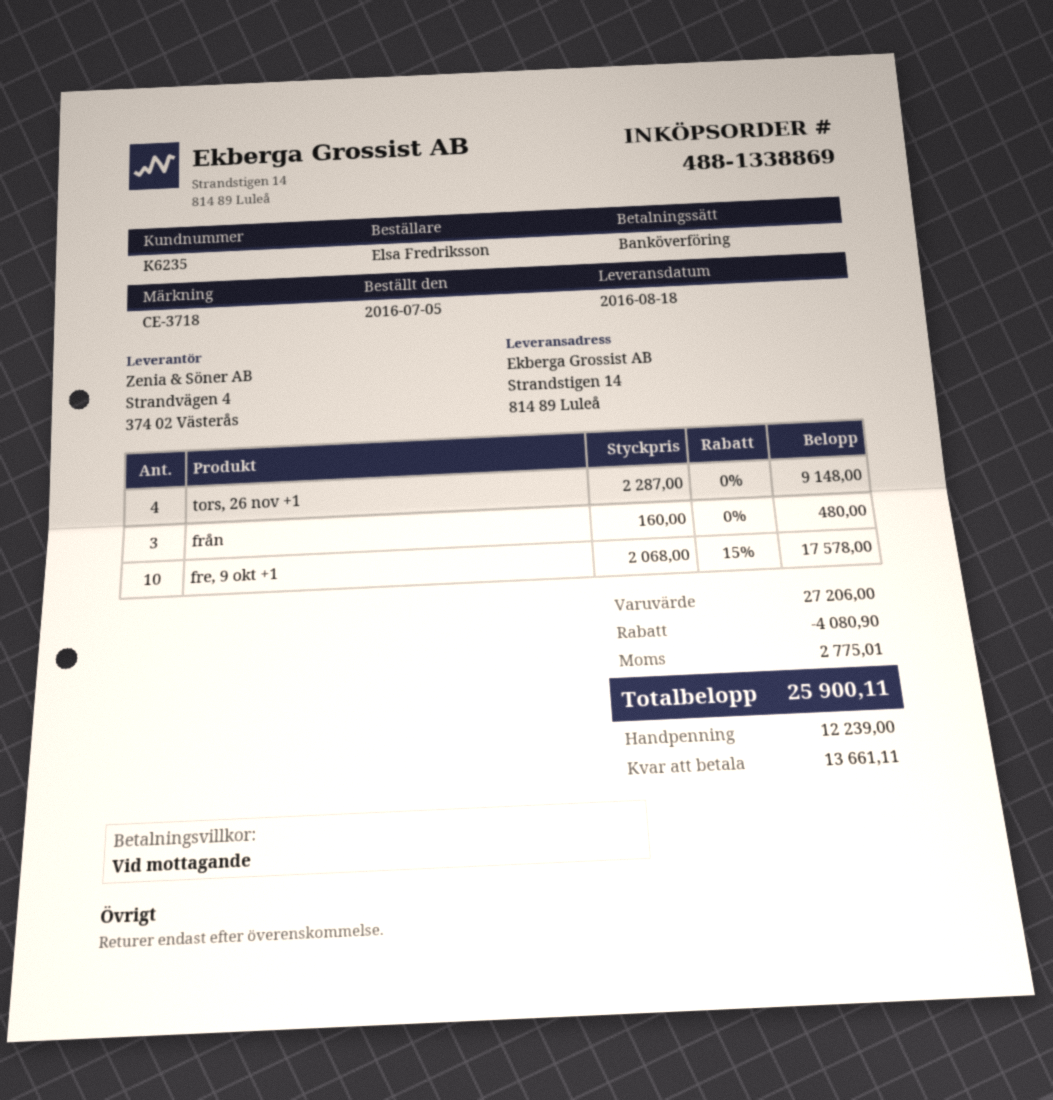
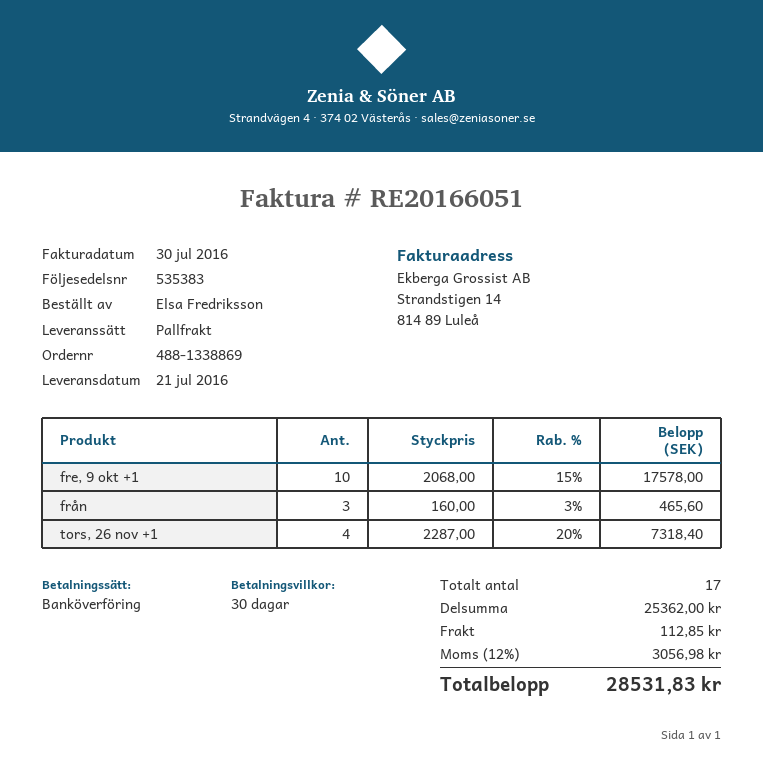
delivery date: 2016-08-18 -> 2016-07-21
payment terms: on receipt -> 30 days
tors, 26 nov +1: 4 x 2287.00 = 9148.00 -> 4 x 2287.00 - 20% = 7318.40
från: 3 x 160.00 = 480.00 -> 3 x 160.00 - 3% = 465.60
subtotal: 27206.00 -> 25362.00
discount: 4080.90 -> none
shipping: none -> 112.85
tax: 2775.01 -> 3056.98
total: 25900.11 -> 28531.83

